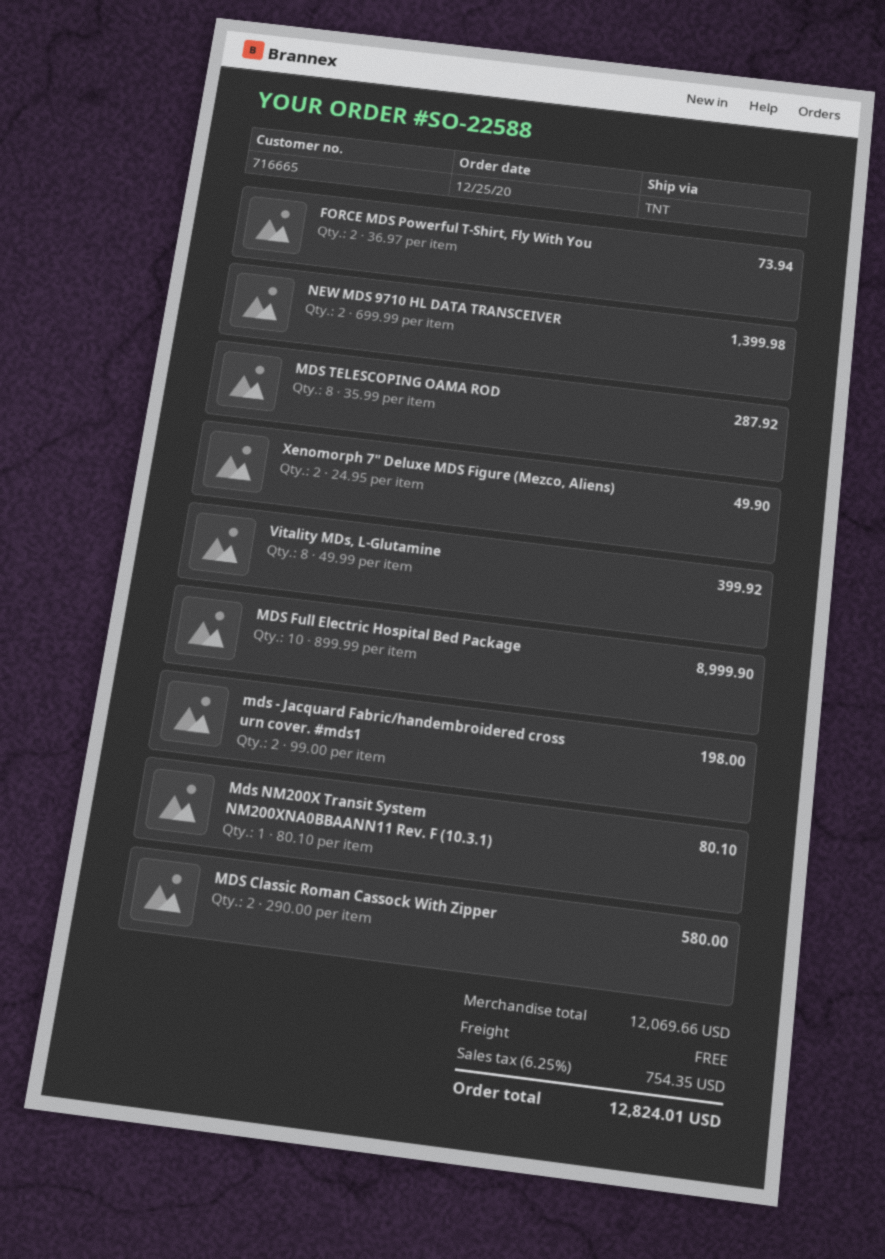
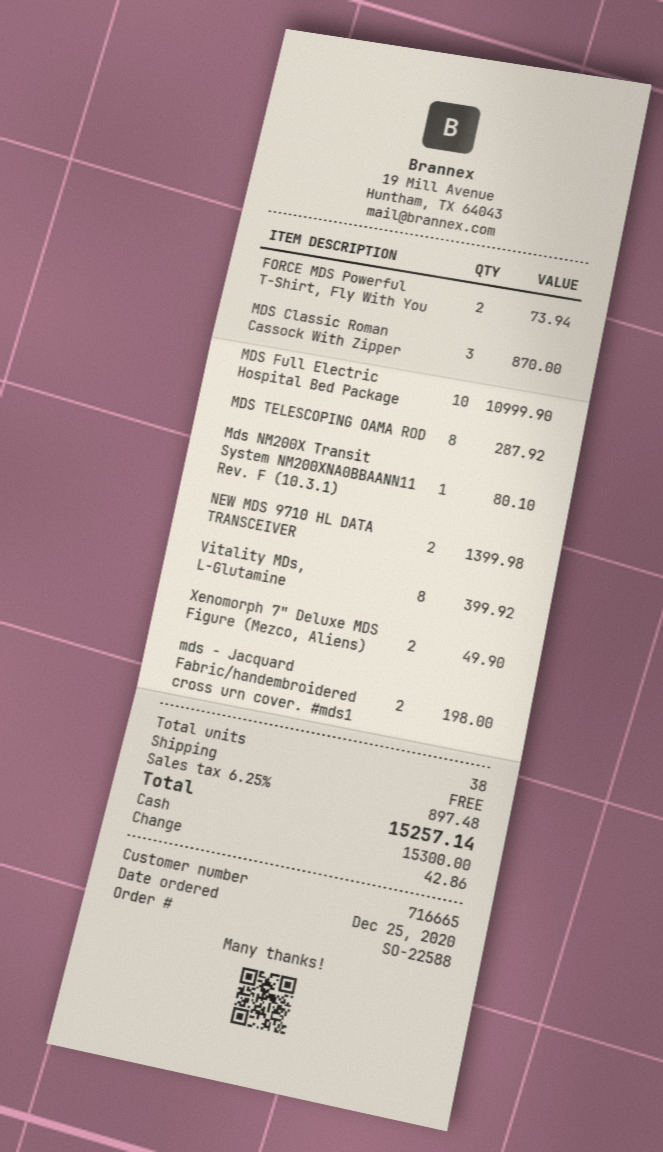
MDS Full Electric Hospital Bed Package: 10 for 8999.90 -> 10 for 10999.90
MDS Classic Roman Cassock With Zipper: 2 for 580.00 -> 3 for 870.00
tax: 6.25% = 754.35 -> 6.25% = 897.48
total: 12824.01 -> 15257.14

